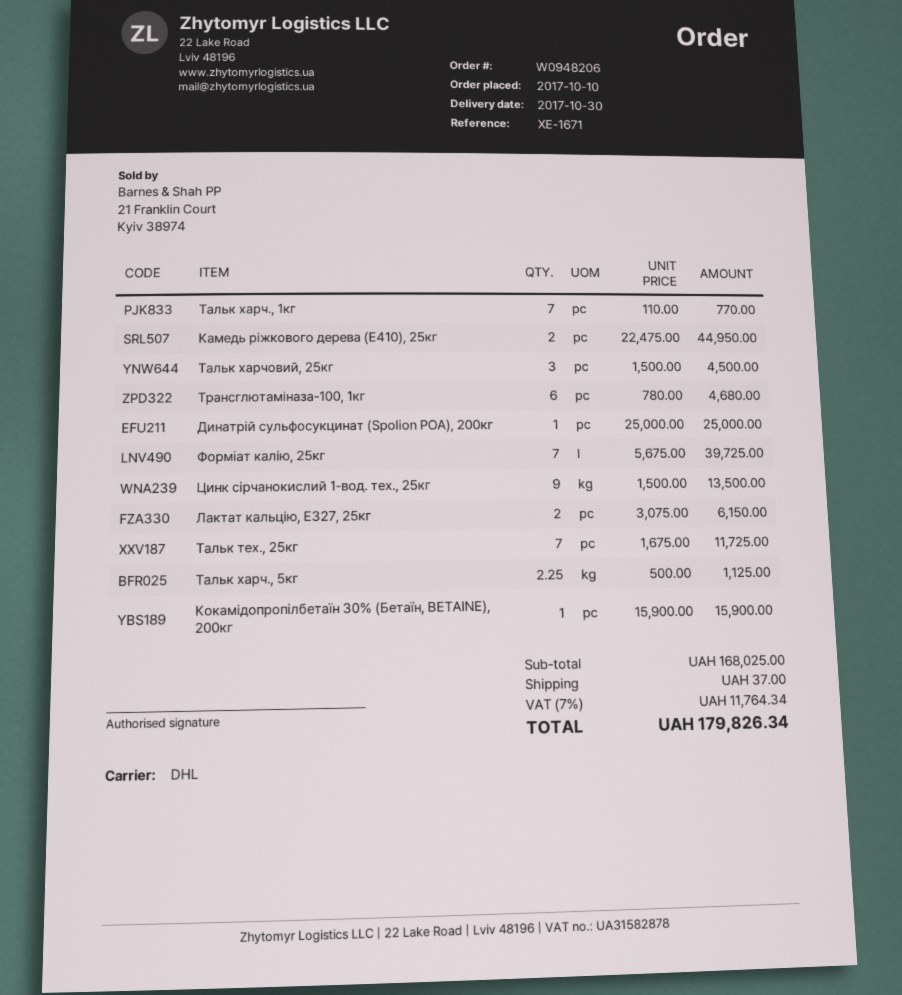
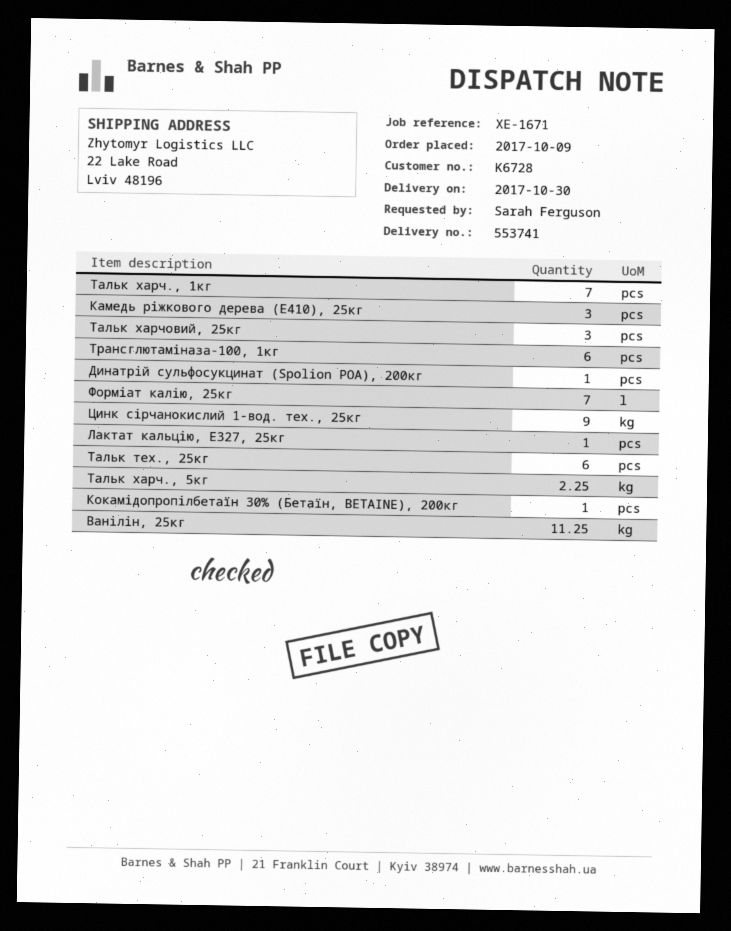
order date: 2017-10-10 -> 2017-10-09
Камедь ріжкового дерева (Е410), 25кг: 2 -> 3
Лактат кальцію, Е327, 25кг: 2 -> 1
Тальк тех., 25кг: 7 -> 6
Ванілін, 25кг: none -> 11.25

